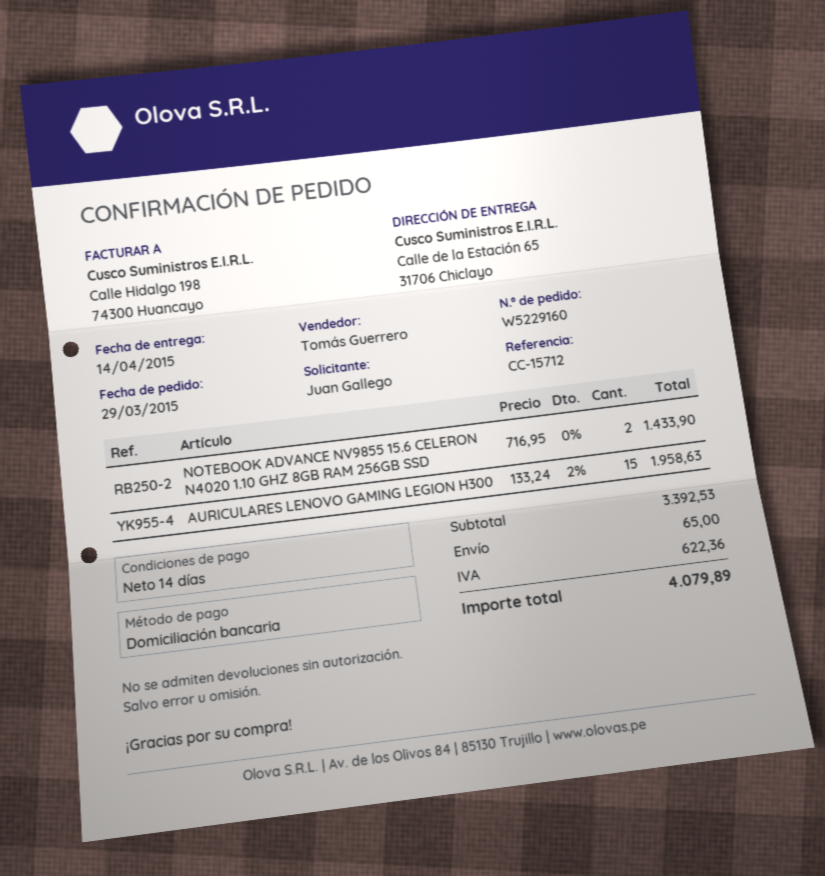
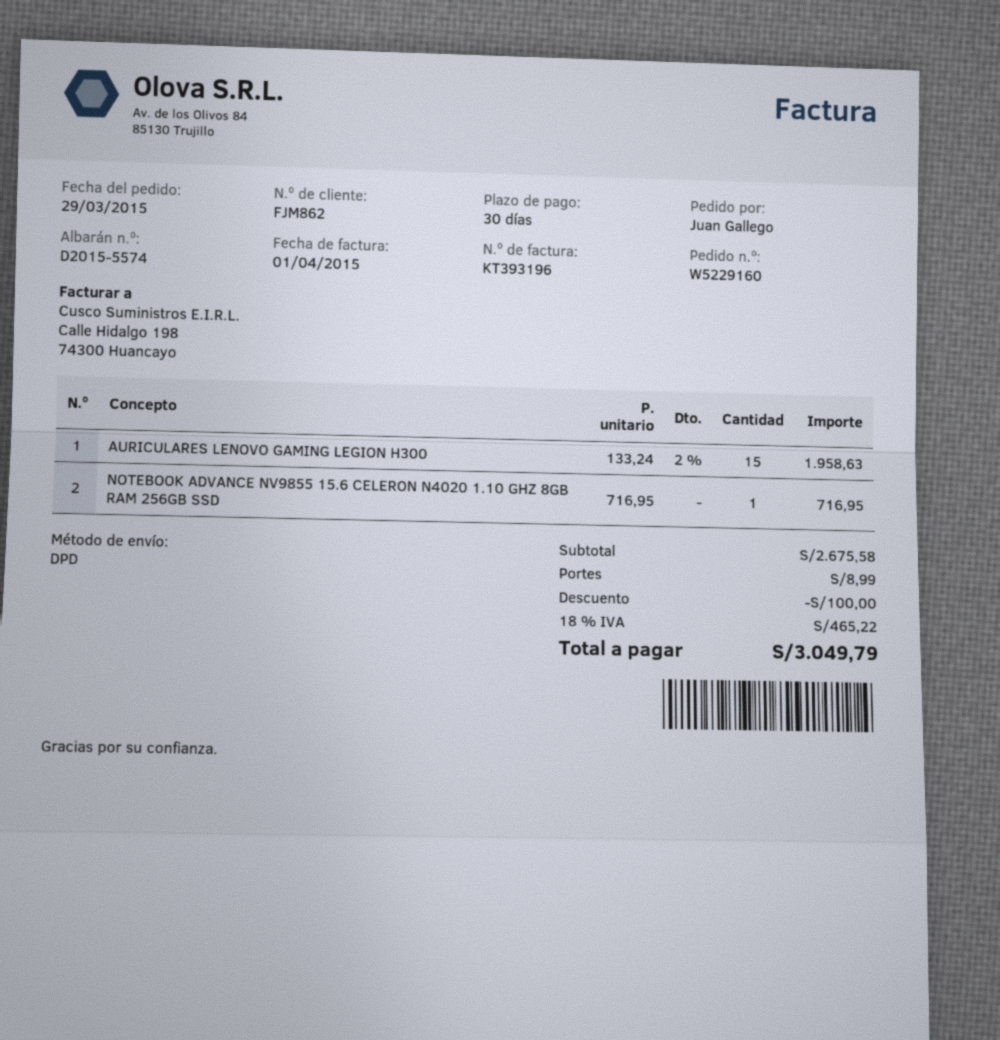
payment terms: 14 days -> 30 days
NOTEBOOK ADVANCE NV9855 15.6 CELERON N4020 1.10 GHZ 8GB RAM 256GB SSD: 2 x 716.95 = 1433.90 -> 1 x 716.95 = 716.95
subtotal: 3392.53 -> 2675.58
discount: none -> 100.00
shipping: 65.00 -> 8.99
tax: 622.36 -> 465.22
total: 4079.89 -> 3049.79

